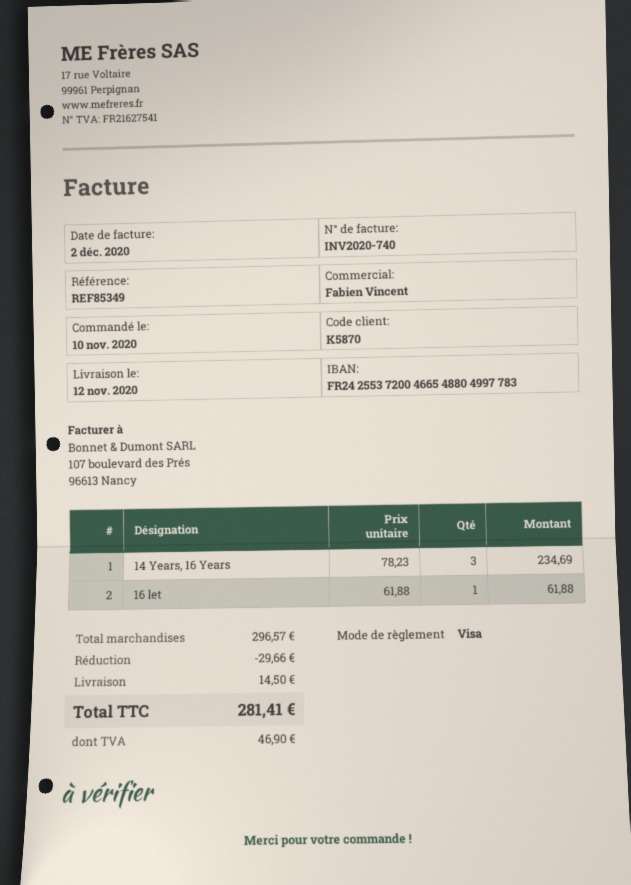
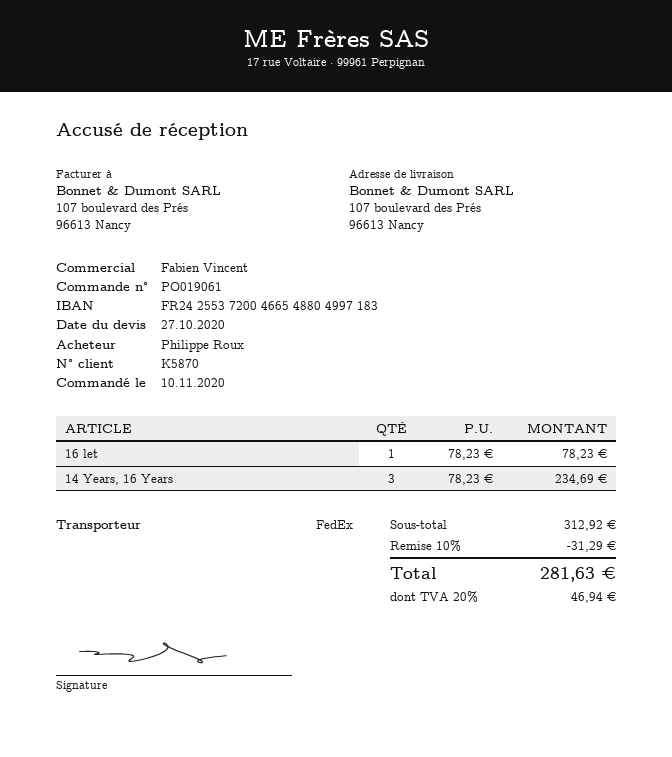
bank account: FR2425537200466548804997783 -> FR2425537200466548804997183
16 let: 1 x 61.88 = 61.88 -> 1 x 78.23 = 78.23
subtotal: 296.57 -> 312.92
discount: 29.66 -> 31.29
shipping: 14.50 -> none
tax: 46.90 -> 46.94
total: 281.41 -> 281.63

